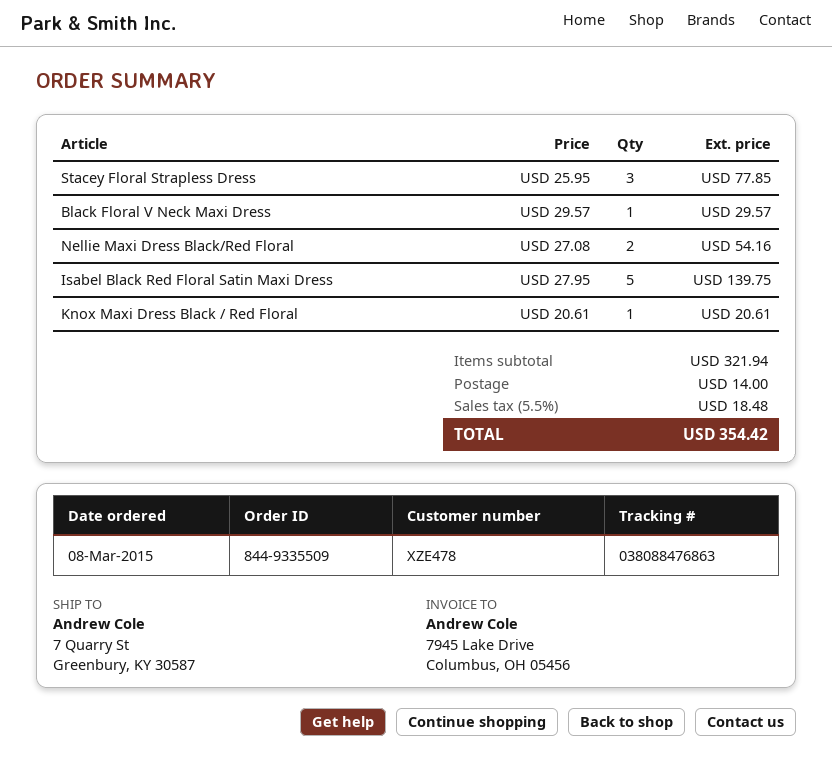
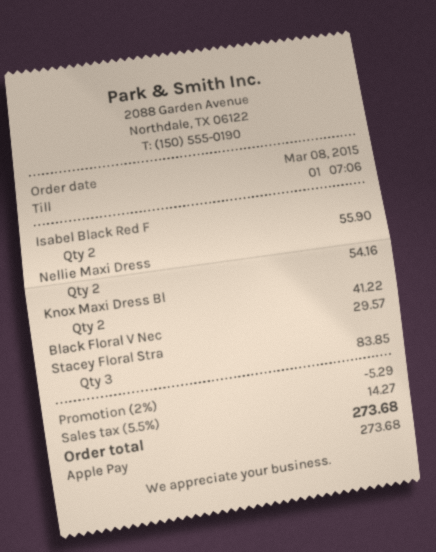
Stacey Floral Strapless Dress: 3 for 77.85 -> 3 for 83.85
Isabel Black Red Floral Satin Maxi Dress: 5 for 139.75 -> 2 for 55.90
Knox Maxi Dress Black / Red Floral: 1 for 20.61 -> 2 for 41.22
discount: none -> 2% = 5.29
shipping: 14.00 -> none
tax: 5.5% = 18.48 -> 5.5% = 14.27
total: 354.42 -> 273.68

